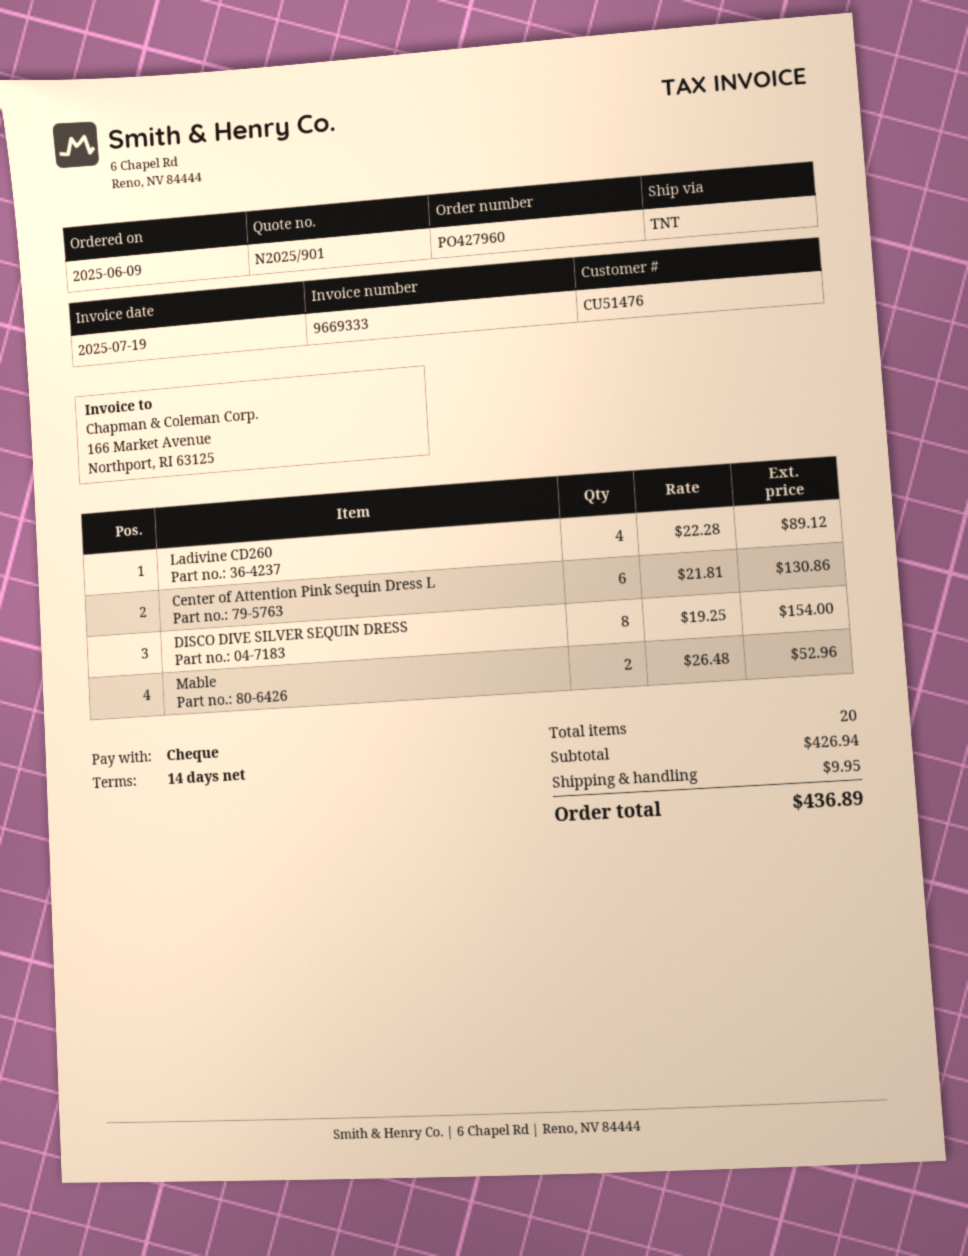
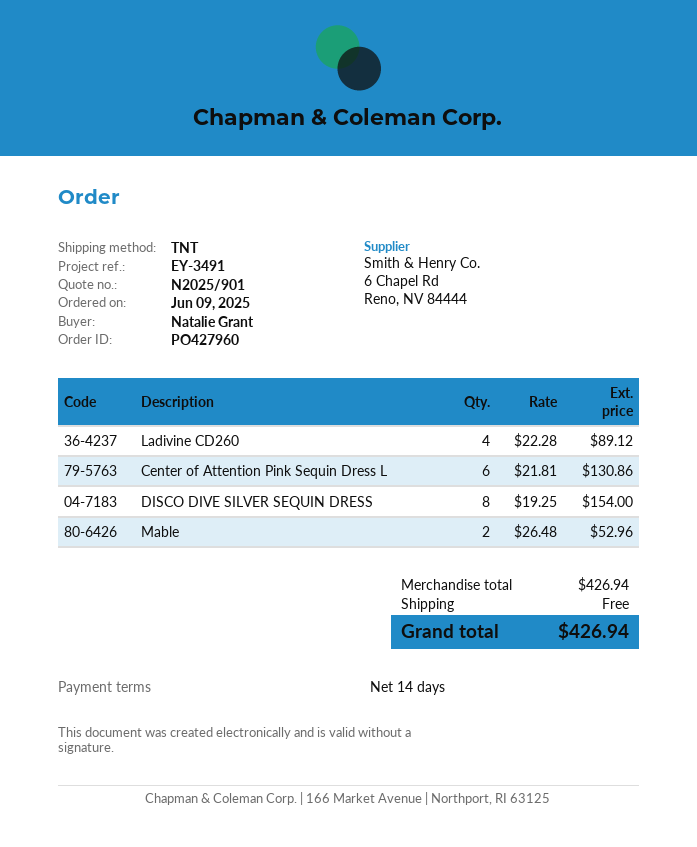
shipping: 9.95 -> 0.00
total: 436.89 -> 426.94

